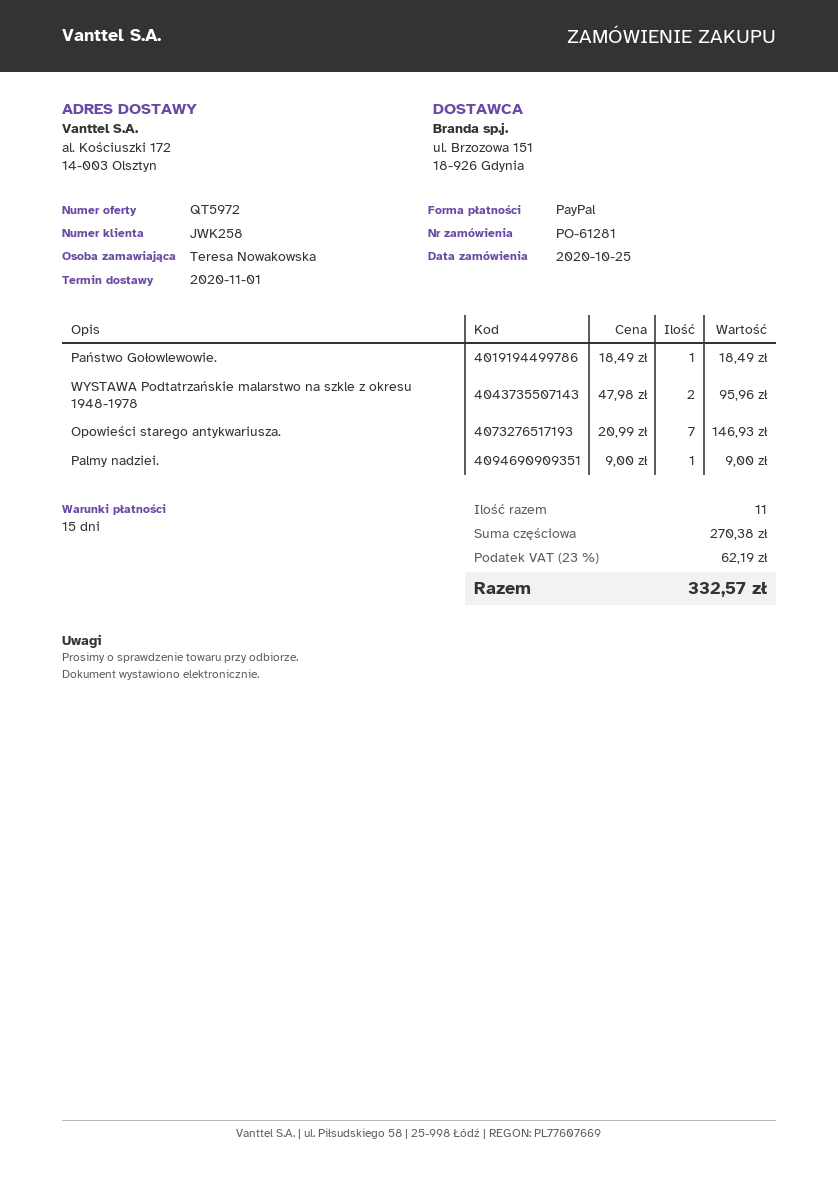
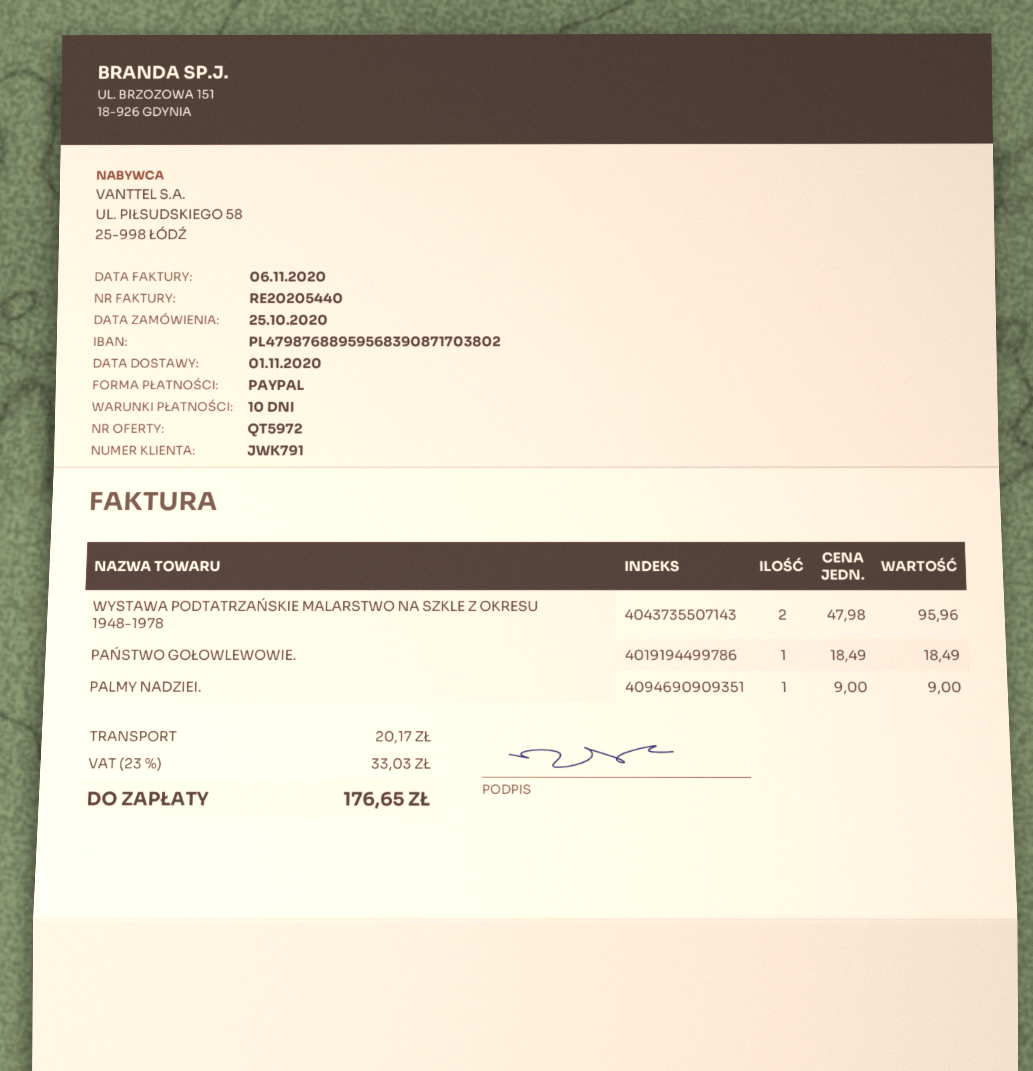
payment terms: 15 days -> 10 days
customer number: JWK258 -> JWK791
Opowieści starego antykwariusza.: 7 x 20.99 = 146.93 -> none
shipping: none -> 20.17
tax: 23% = 62.19 -> 23% = 33.03
total: 332.57 -> 176.65

